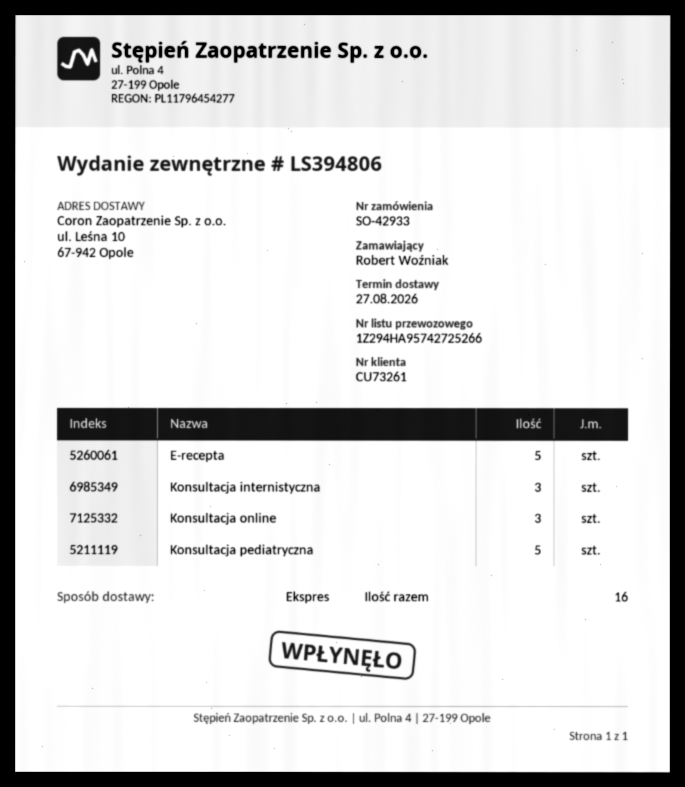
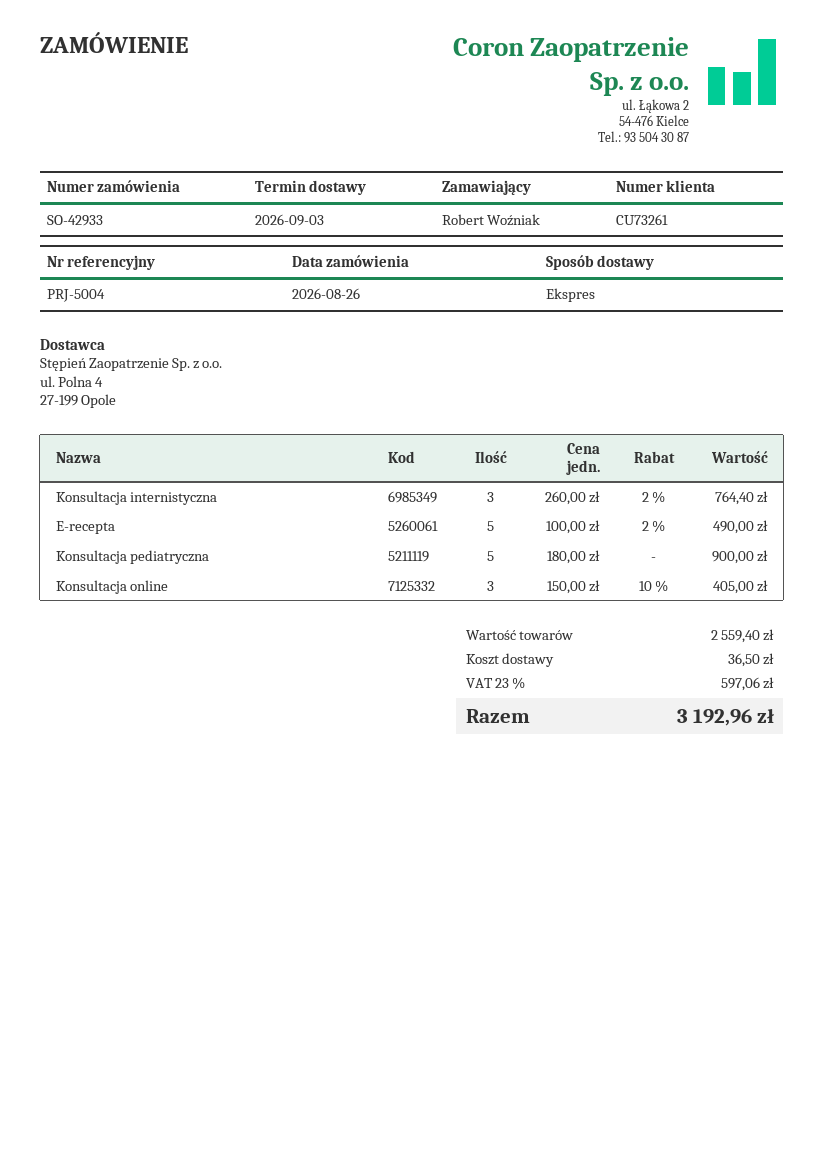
delivery date: 2026-08-27 -> 2026-09-03

